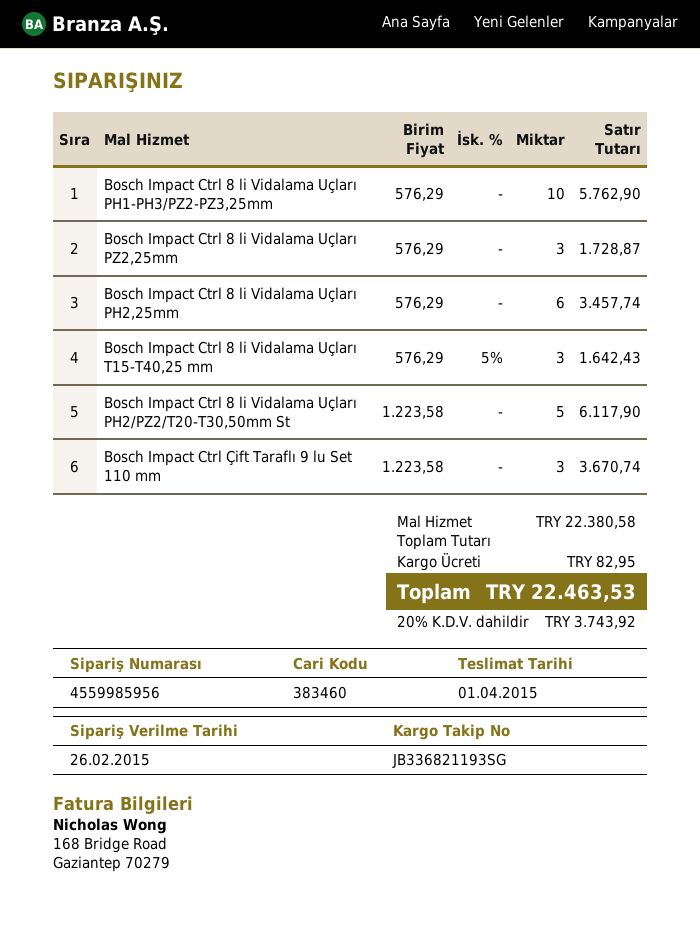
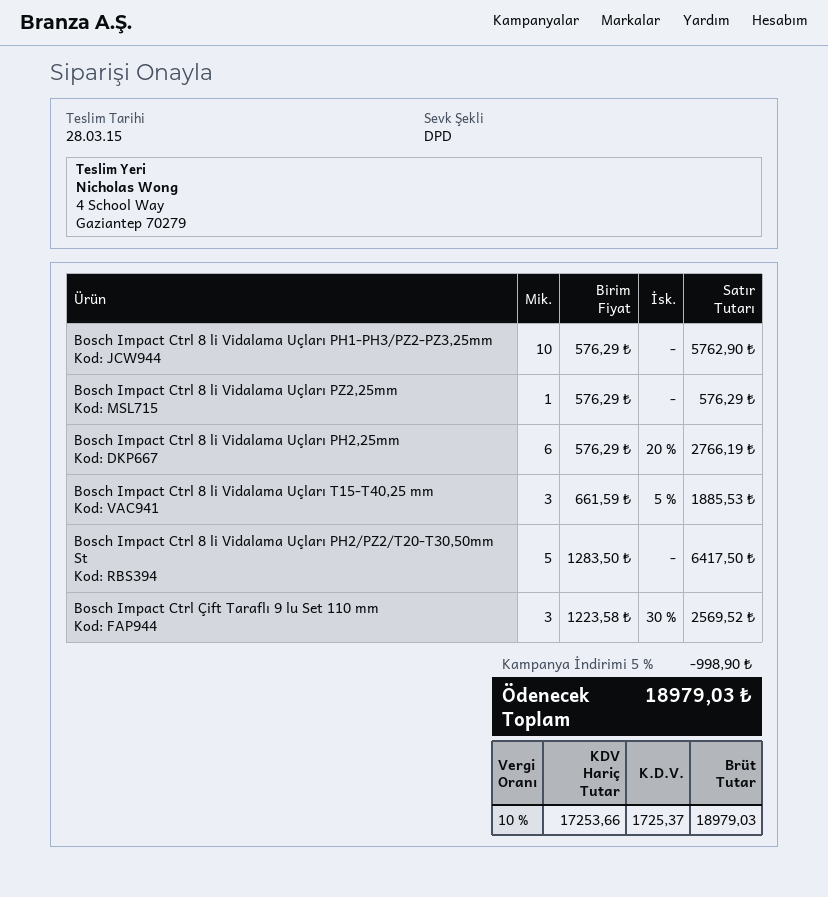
delivery date: 2015-04-01 -> 2015-03-28
Bosch Impact Ctrl 8 li Vidalama Uçları PZ2,25mm: 3 x 576.29 = 1728.87 -> 1 x 576.29 = 576.29
Bosch Impact Ctrl 8 li Vidalama Uçları PH2,25mm: 6 x 576.29 = 3457.74 -> 6 x 576.29 - 20% = 2766.19
Bosch Impact Ctrl 8 li Vidalama Uçları T15-T40,25 mm: 3 x 576.29 - 5% = 1642.43 -> 3 x 661.59 - 5% = 1885.53
Bosch Impact Ctrl 8 li Vidalama Uçları PH2/PZ2/T20-T30,50mm St: 5 x 1223.58 = 6117.90 -> 5 x 1283.50 = 6417.50
Bosch Impact Ctrl Çift Taraflı 9 lu Set 110 mm: 3 x 1223.58 = 3670.74 -> 3 x 1223.58 - 30% = 2569.52
discount: none -> 5% = 998.90
shipping: 82.95 -> none
tax: 20% = 3743.92 -> 10% = 1725.37
total: 22463.53 -> 18979.03

